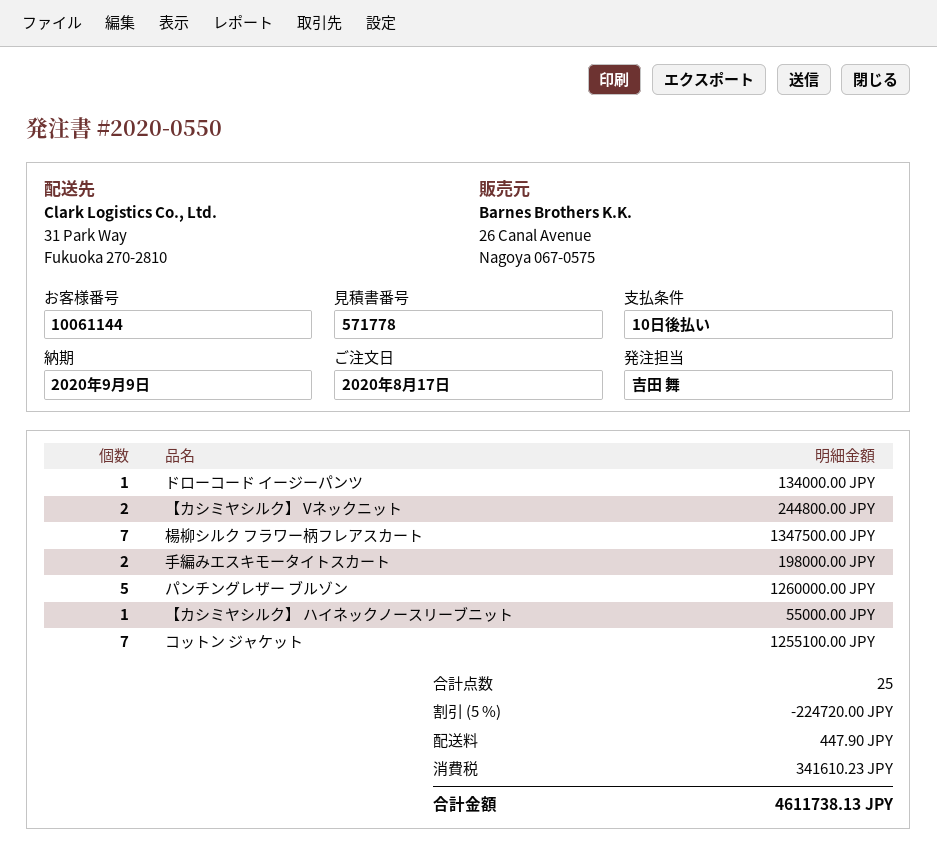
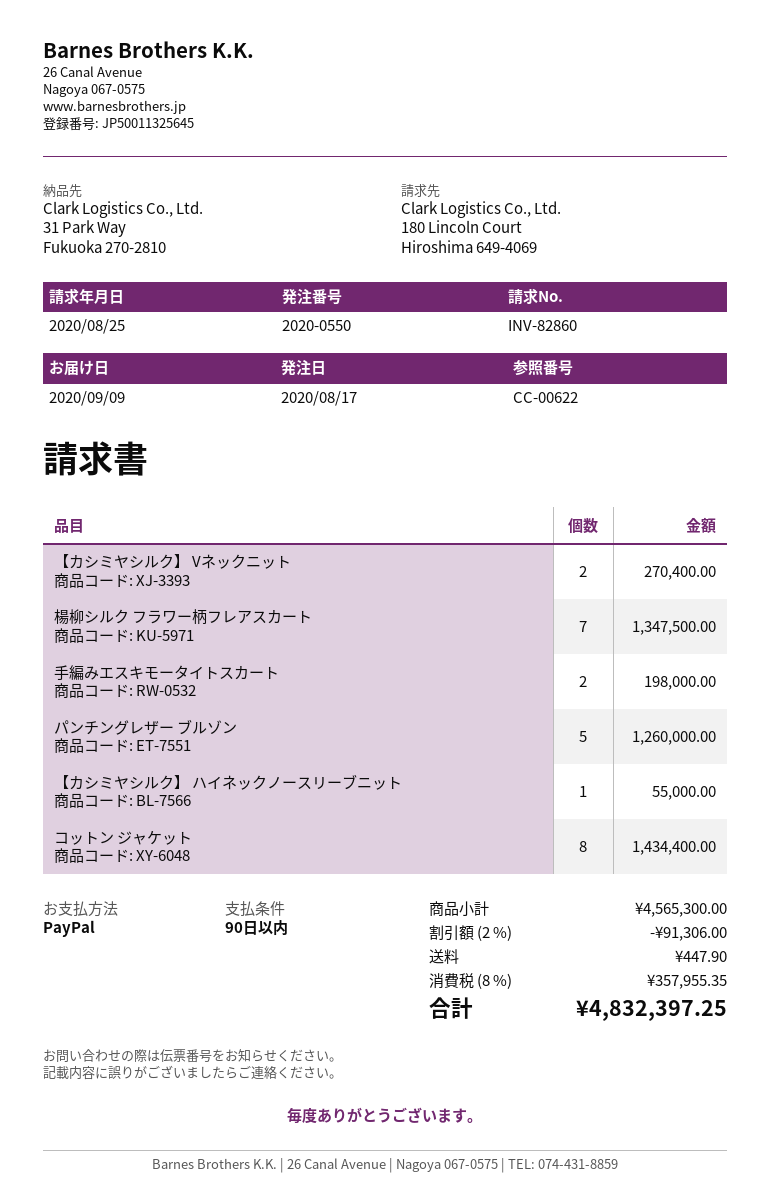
payment terms: 10 days -> 90 days
ドローコード イージーパンツ: 1 for 134000.00 -> none
【カシミヤシルク】 Vネックニット: 2 for 244800.00 -> 2 for 270400.00
コットン ジャケット: 7 for 1255100.00 -> 8 for 1434400.00
discount: 5% = 224720.00 -> 2% = 91306.00
tax: 341610.23 -> 357955.35
total: 4611738.13 -> 4832397.25

